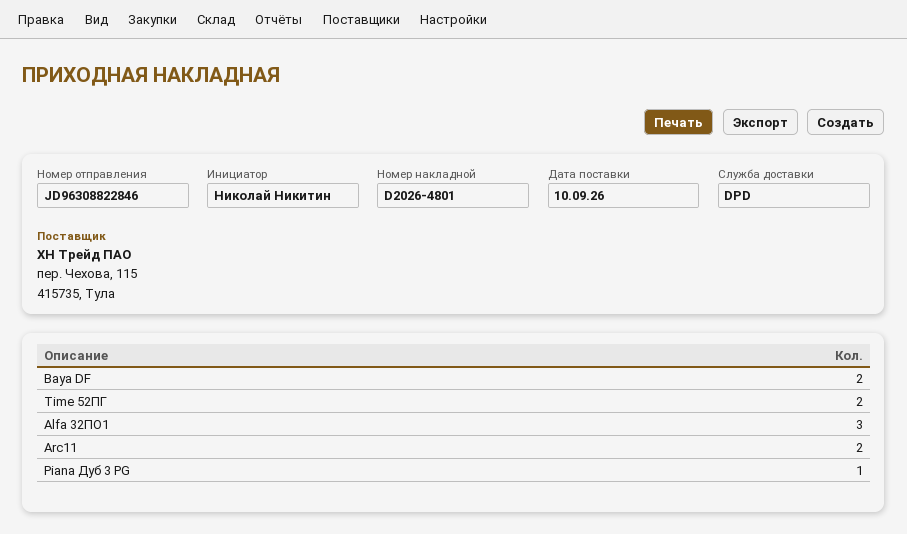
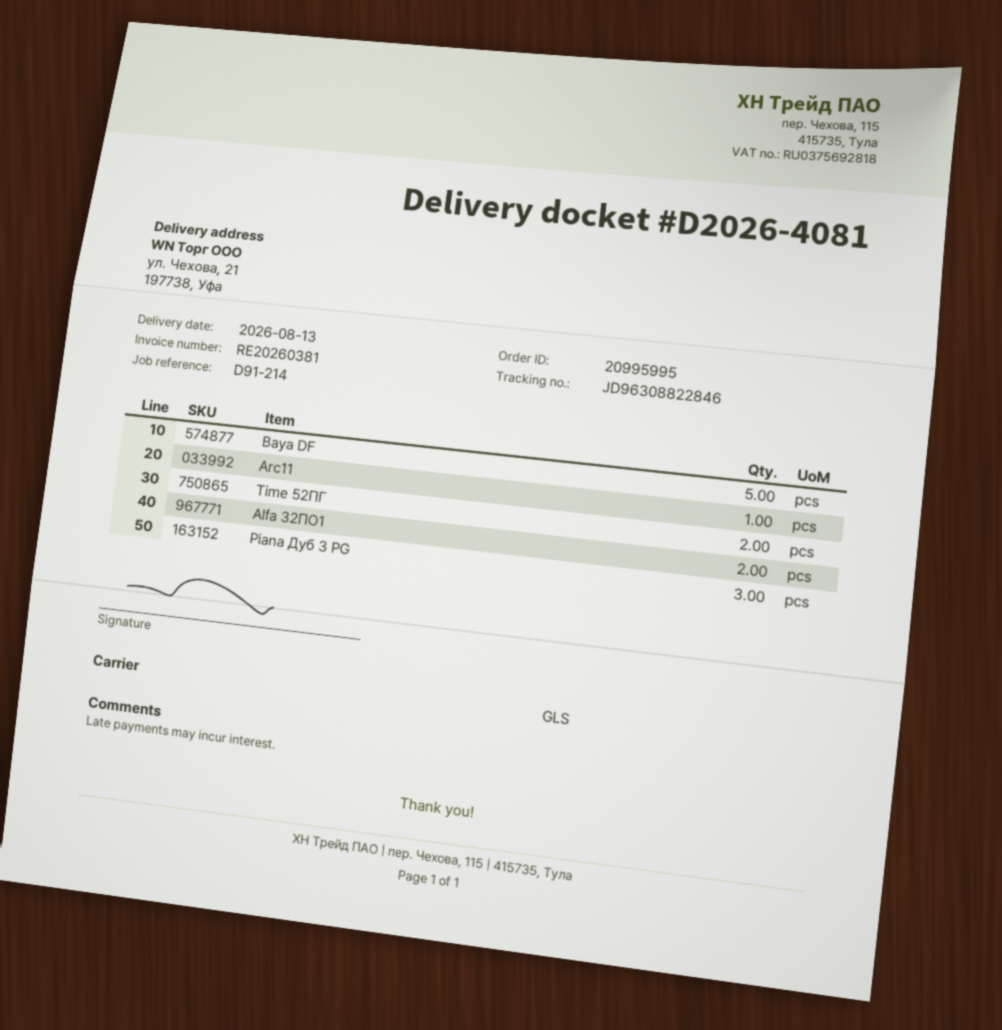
delivery note number: D2026-4801 -> D2026-4081
delivery date: 2026-09-10 -> 2026-08-13
shipping method: DPD -> GLS
Baya DF: 2 -> 5
Alfa 32ПО1: 3 -> 2
Arc11: 2 -> 1
Piana Дуб 3 PG: 1 -> 3

